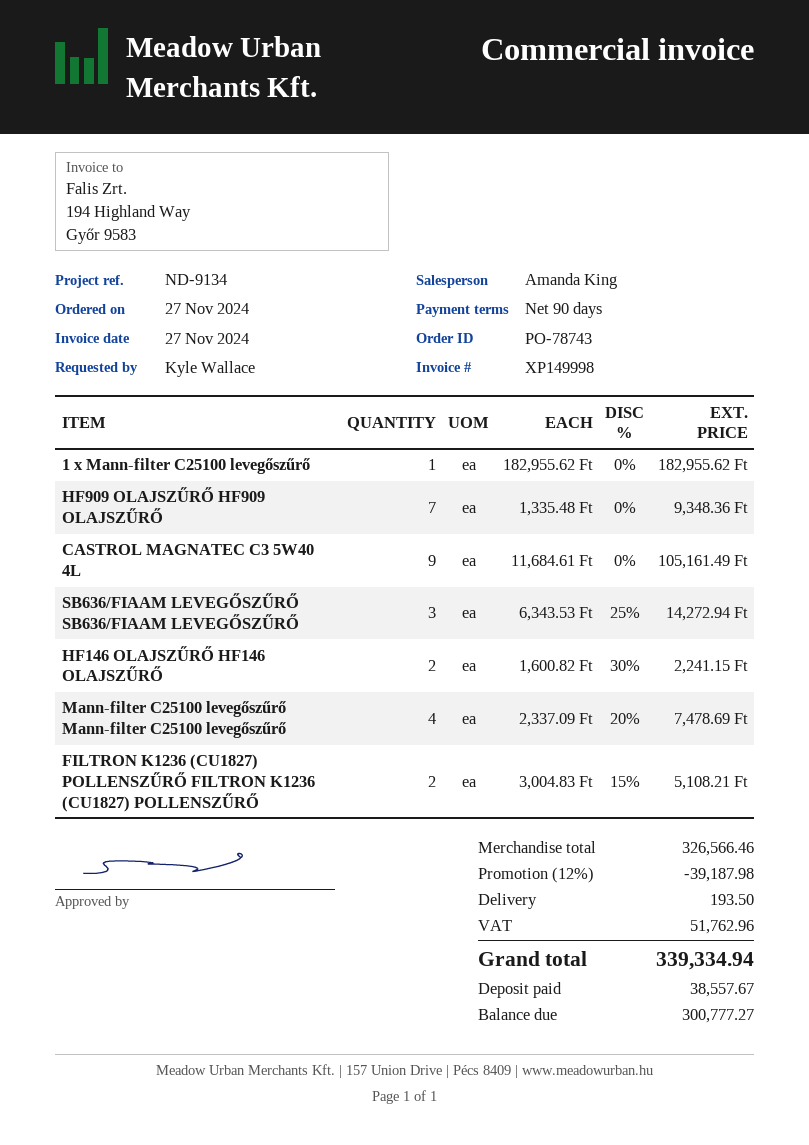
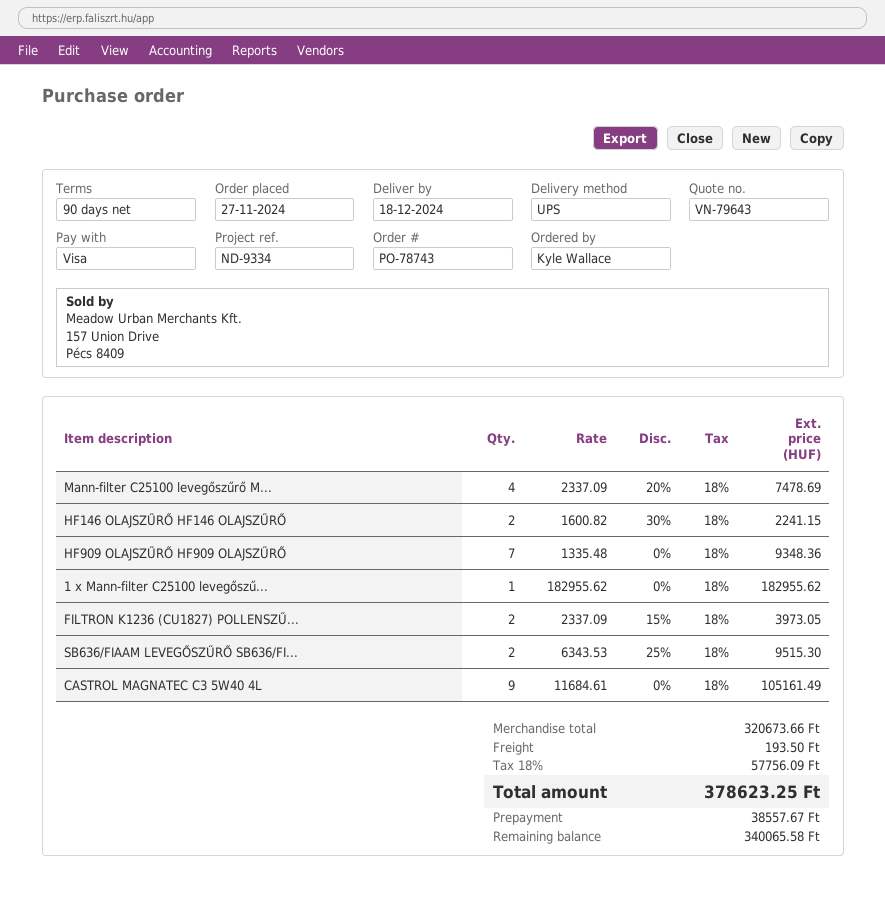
reference: ND-9134 -> ND-9334
SB636/FIAAM LEVEGŐSZŰRŐ SB636/FIAAM LEVEGŐSZŰRŐ: 3 x 6343.53 - 25% = 14272.94 -> 2 x 6343.53 - 25% = 9515.30
FILTRON K1236 (CU1827) POLLENSZŰRŐ FILTRON K1236 (CU1827) POLLENSZŰRŐ: 2 x 3004.83 - 15% = 5108.21 -> 2 x 2337.09 - 15% = 3973.05
subtotal: 326566.46 -> 320673.66
discount: 12% = 39187.98 -> none
tax: 51762.96 -> 57756.09
total: 339334.94 -> 378623.25
balance: 300777.27 -> 340065.58

